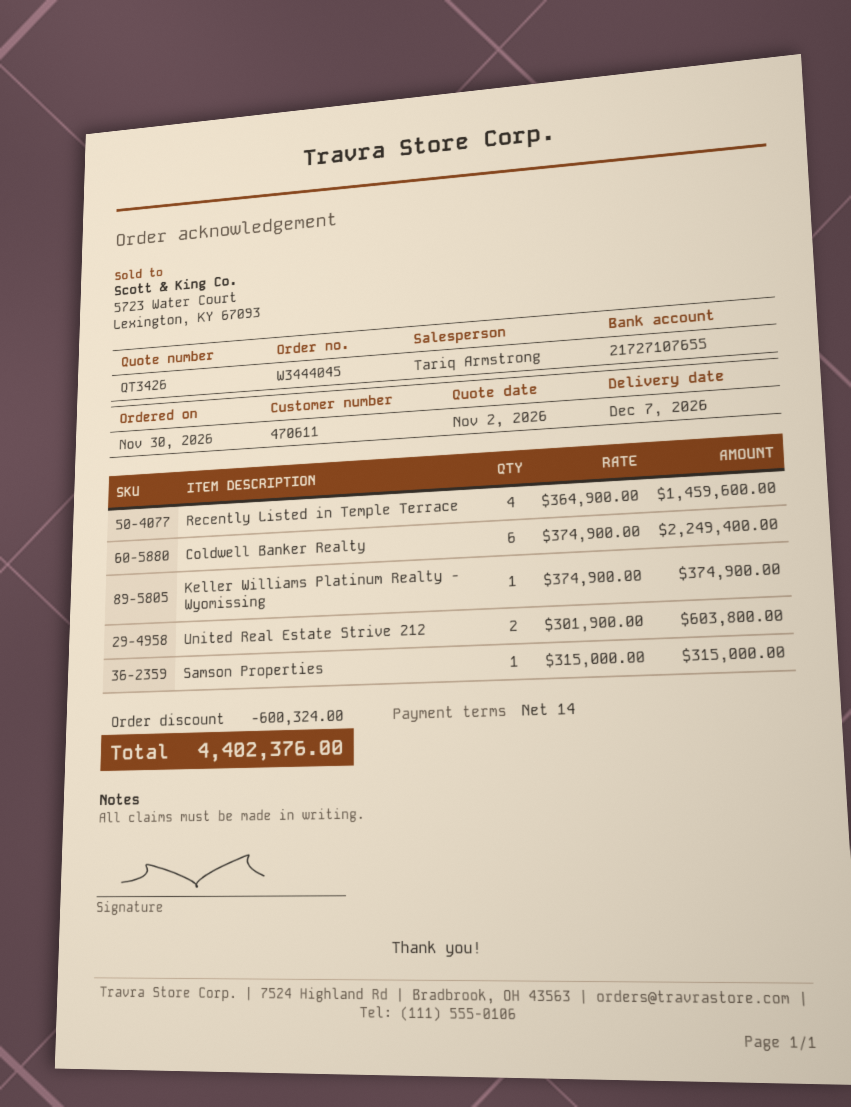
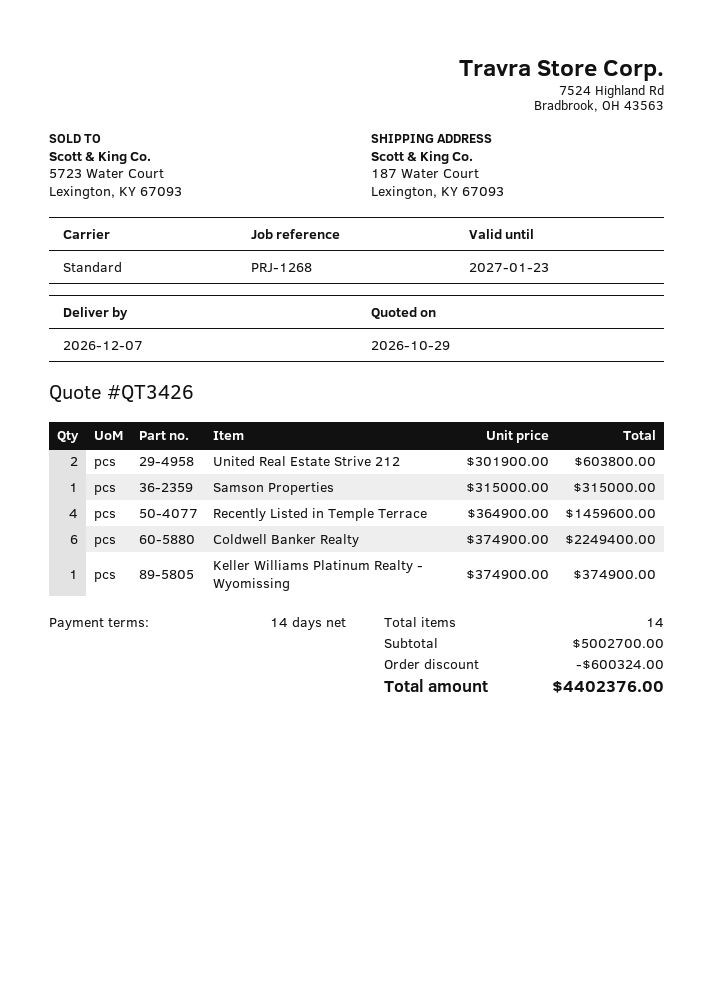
quote date: 2026-11-02 -> 2026-10-29

